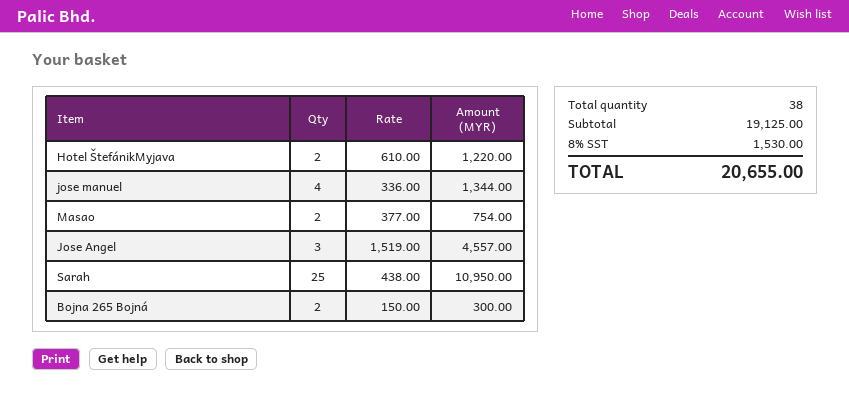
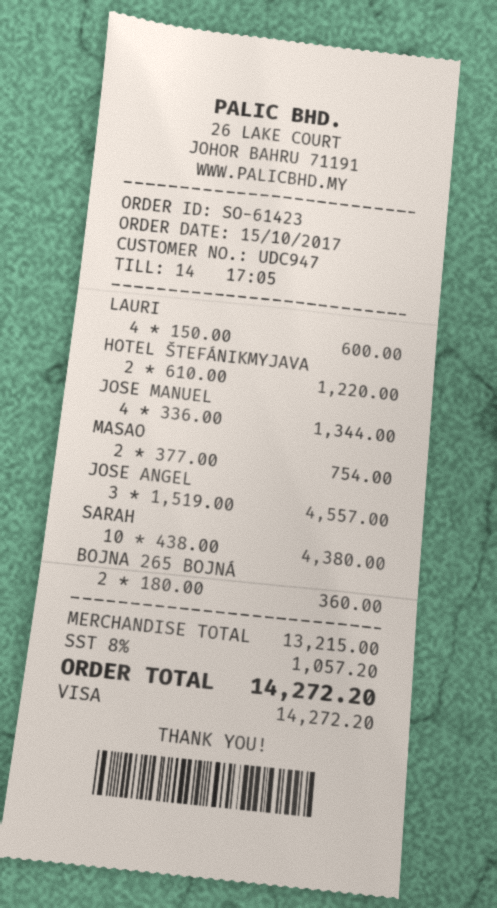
Sarah: 25 x 438.00 = 10950.00 -> 10 x 438.00 = 4380.00
Bojna 265 Bojná: 2 x 150.00 = 300.00 -> 2 x 180.00 = 360.00
LAURI: none -> 4 x 150.00 = 600.00
subtotal: 19125.00 -> 13215.00
tax: 8% = 1530.00 -> 8% = 1057.20
total: 20655.00 -> 14272.20

